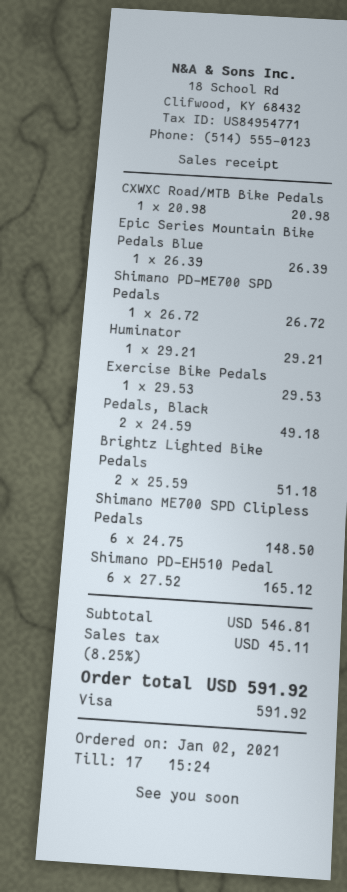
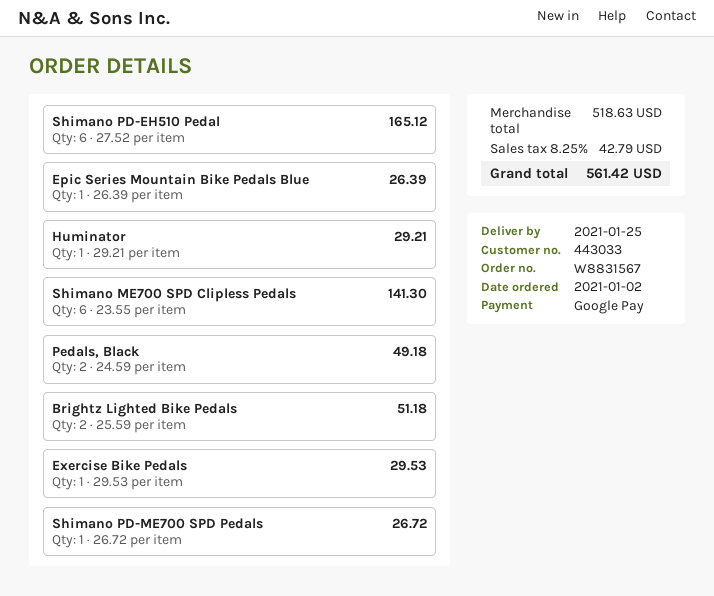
payment method: Visa -> Google Pay
CXWXC Road/MTB Bike Pedals: 1 x 20.98 = 20.98 -> none
Shimano ME700 SPD Clipless Pedals: 6 x 24.75 = 148.50 -> 6 x 23.55 = 141.30
subtotal: 546.81 -> 518.63
tax: 8.25% = 45.11 -> 8.25% = 42.79
total: 591.92 -> 561.42

